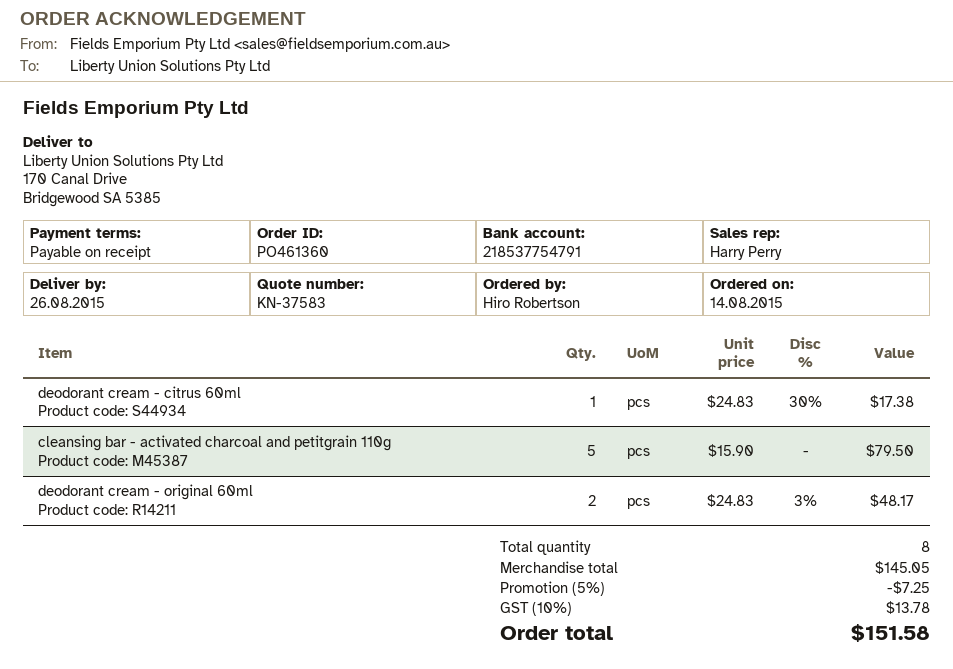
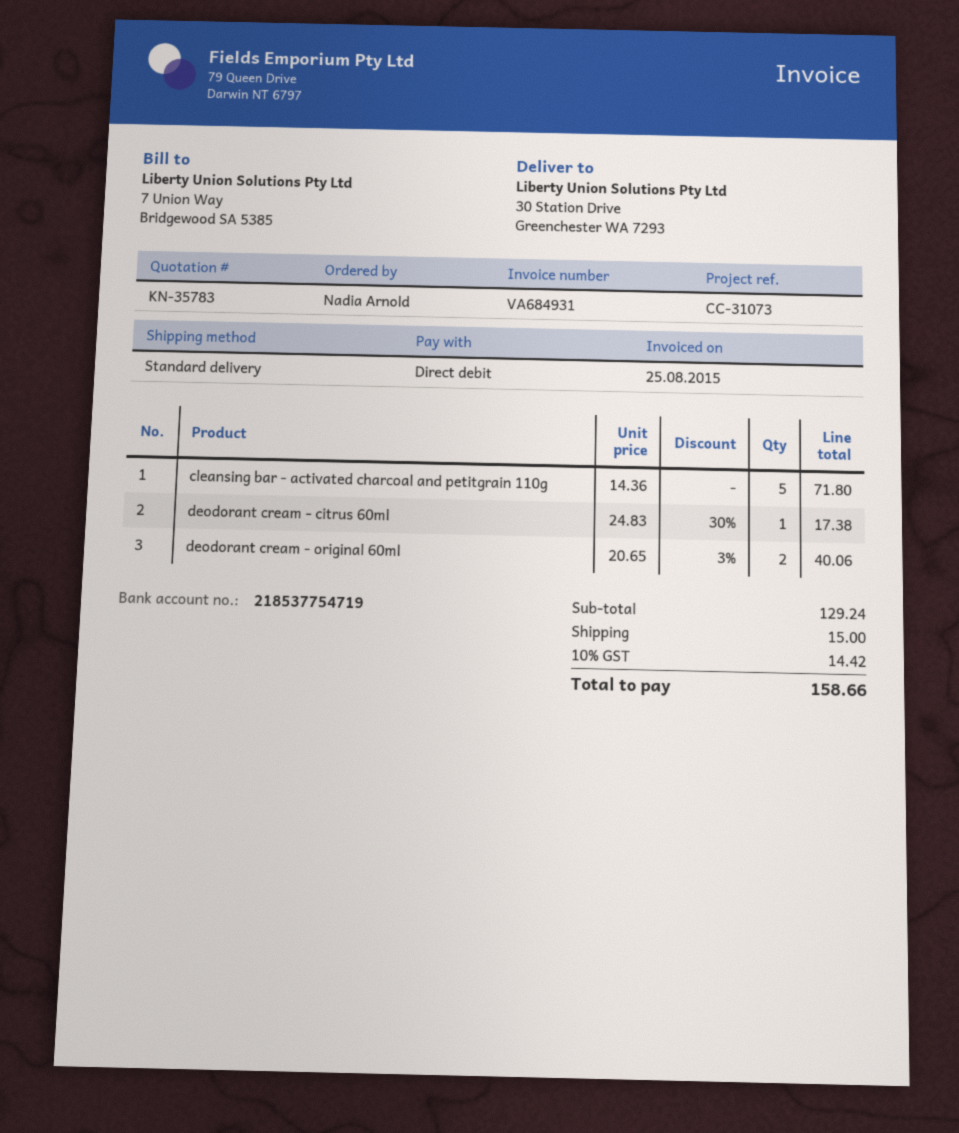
quote number: KN-37583 -> KN-35783
ordered by: Hiro Robertson -> Nadia Arnold
bank account: 218537754791 -> 218537754719
ship to: 170 Canal Drive, Bridgewood SA 5385 -> 30 Station Drive, Greenchester WA 7293
cleansing bar - activated charcoal and petitgrain 110g: 5 x 15.90 = 79.50 -> 5 x 14.36 = 71.80
deodorant cream - original 60ml: 2 x 24.83 - 3% = 48.17 -> 2 x 20.65 - 3% = 40.06
subtotal: 145.05 -> 129.24
discount: 5% = 7.25 -> none
shipping: none -> 15.00
tax: 10% = 13.78 -> 10% = 14.42
total: 151.58 -> 158.66

